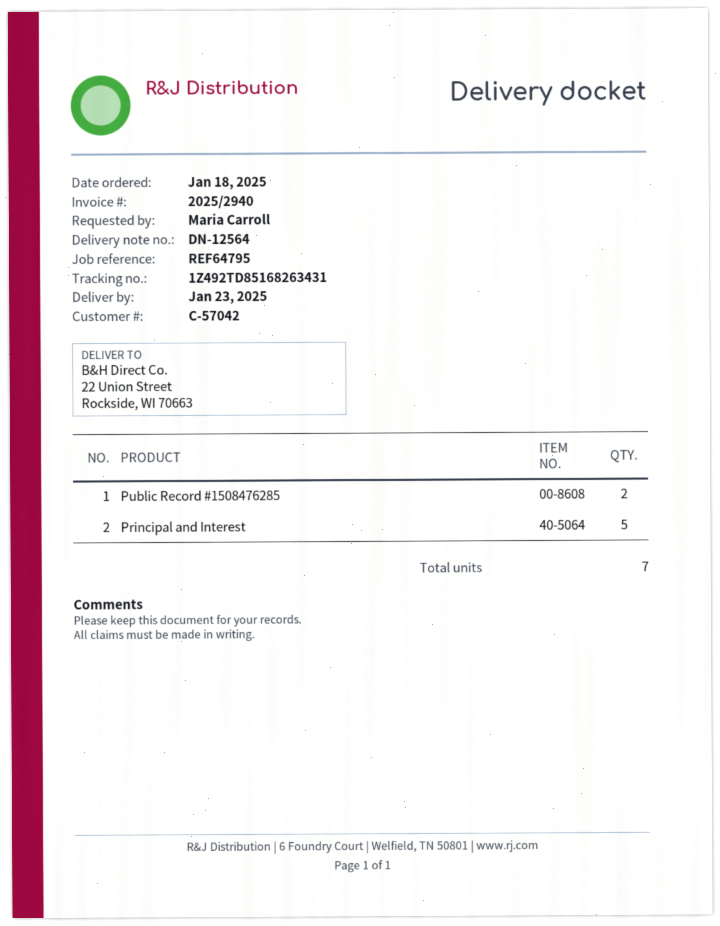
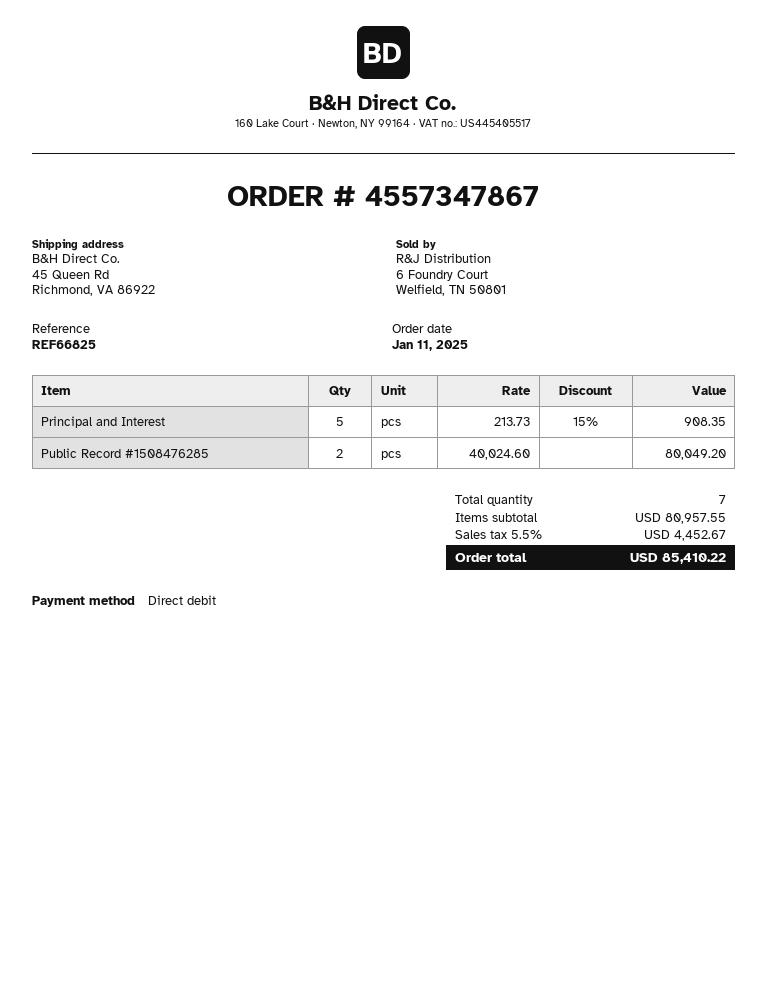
order date: 2025-01-18 -> 2025-01-11
reference: REF64795 -> REF66825
ship to: 22 Union Street, Rockside, WI 70663 -> 45 Queen Rd, Richmond, VA 86922

